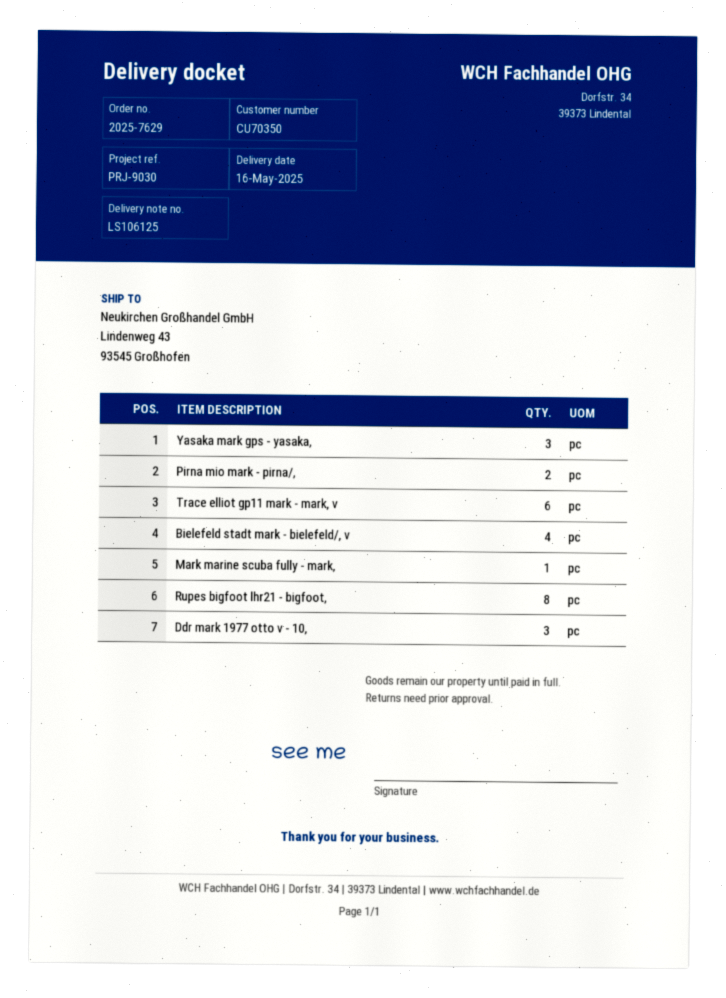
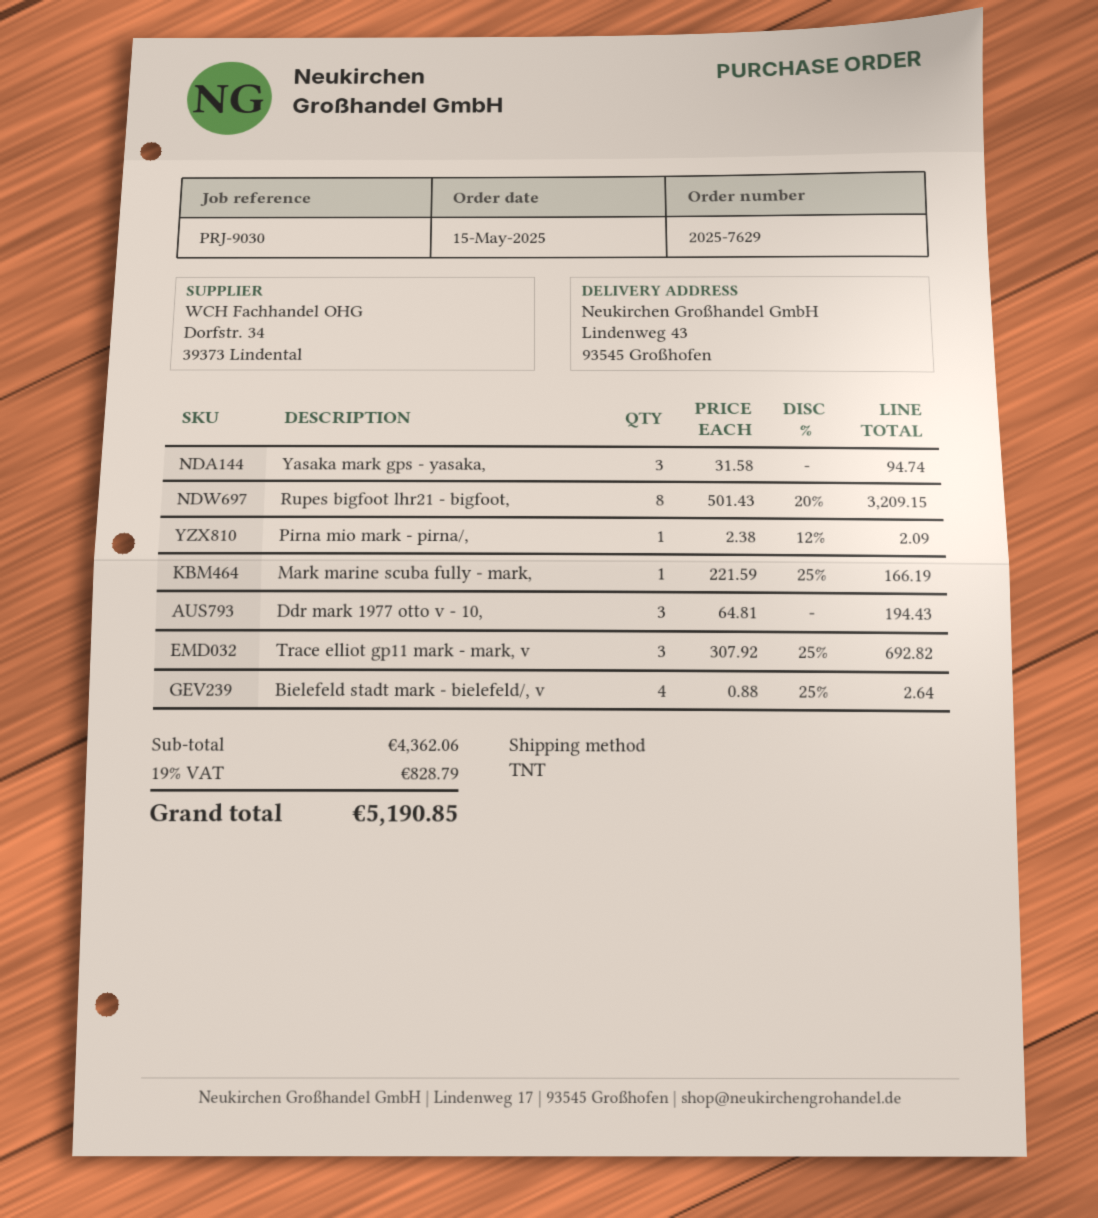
Pirna mio mark - pirna/,: 2 -> 1
Trace elliot gp11 mark - mark, v: 6 -> 3

